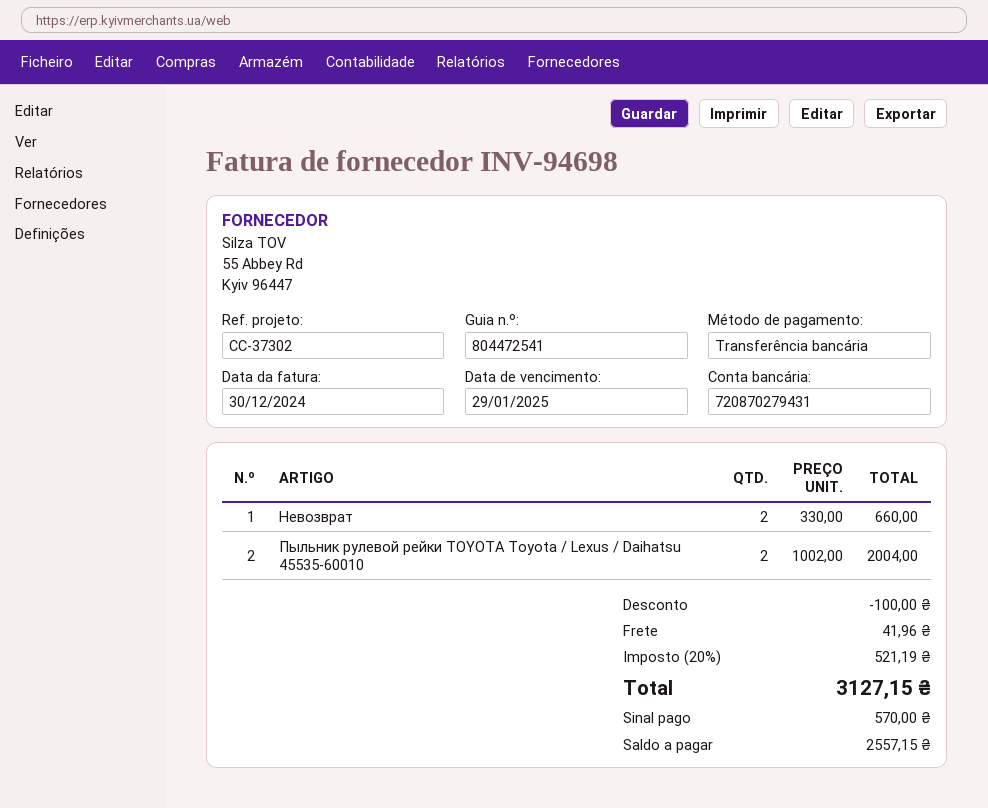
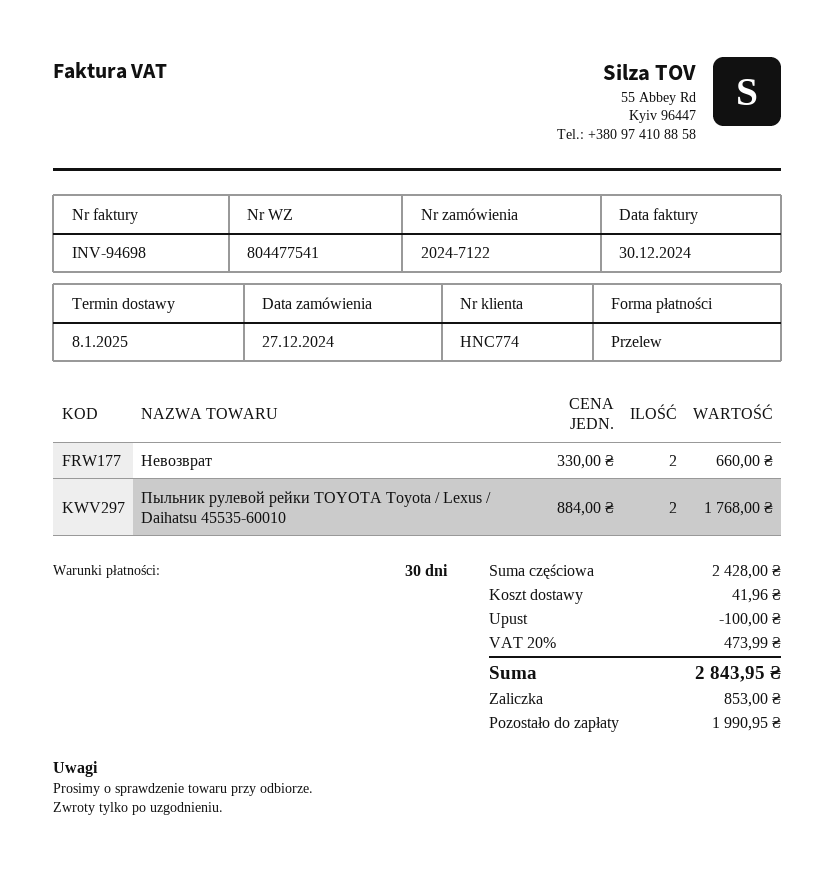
delivery note number: 804472541 -> 804477541
Пыльник рулевой рейки TOYOTA Toyota / Lexus / Daihatsu 45535-60010: 2 x 1002.00 = 2004.00 -> 2 x 884.00 = 1768.00
tax: 20% = 521.19 -> 20% = 473.99
total: 3127.15 -> 2843.95
deposit: 570.00 -> 853.00
balance: 2557.15 -> 1990.95

